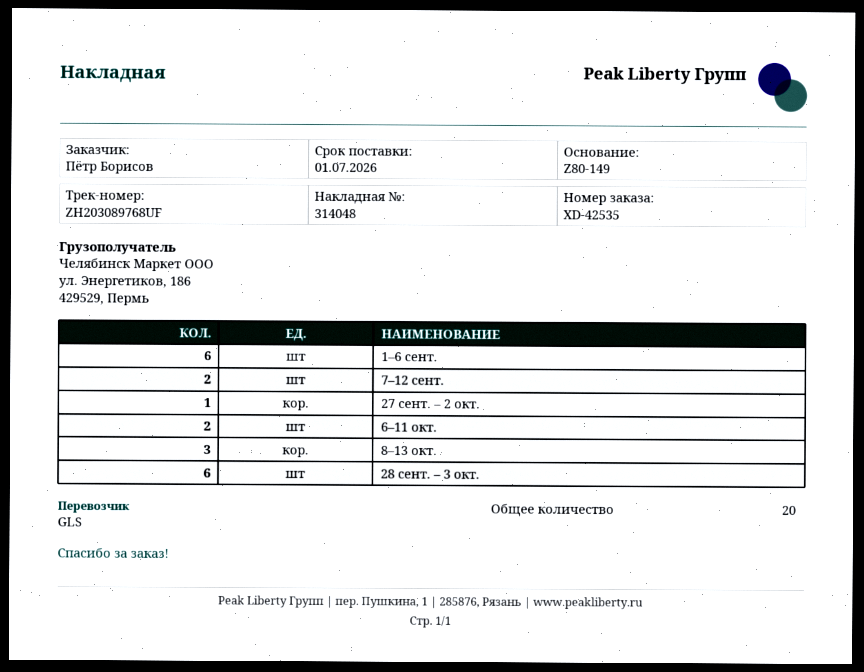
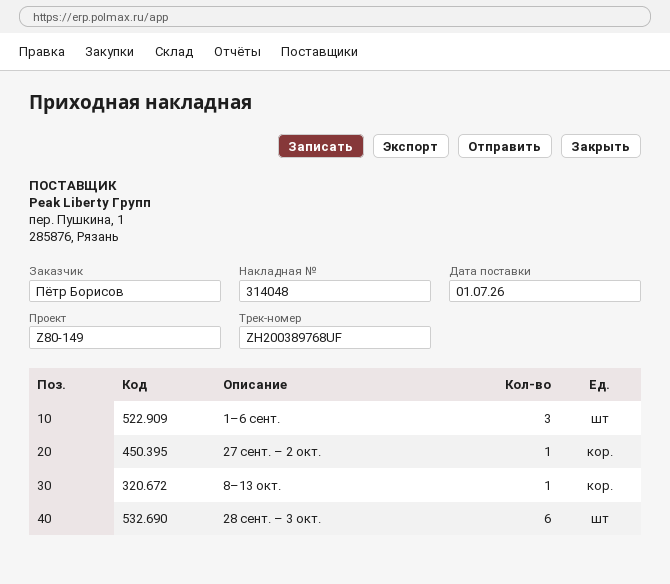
tracking number: ZH203089768UF -> ZH200389768UF
1–6 сент.: 6 -> 3
7–12 сент.: 2 -> none
6–11 окт.: 2 -> none
8–13 окт.: 3 -> 1

